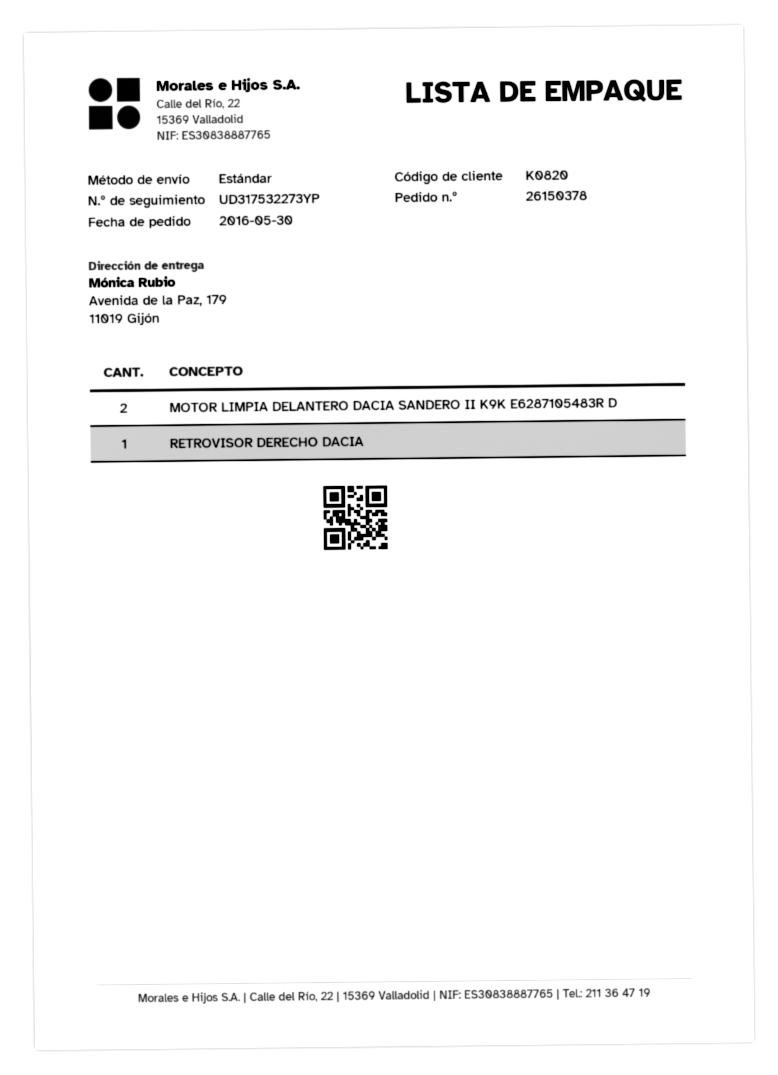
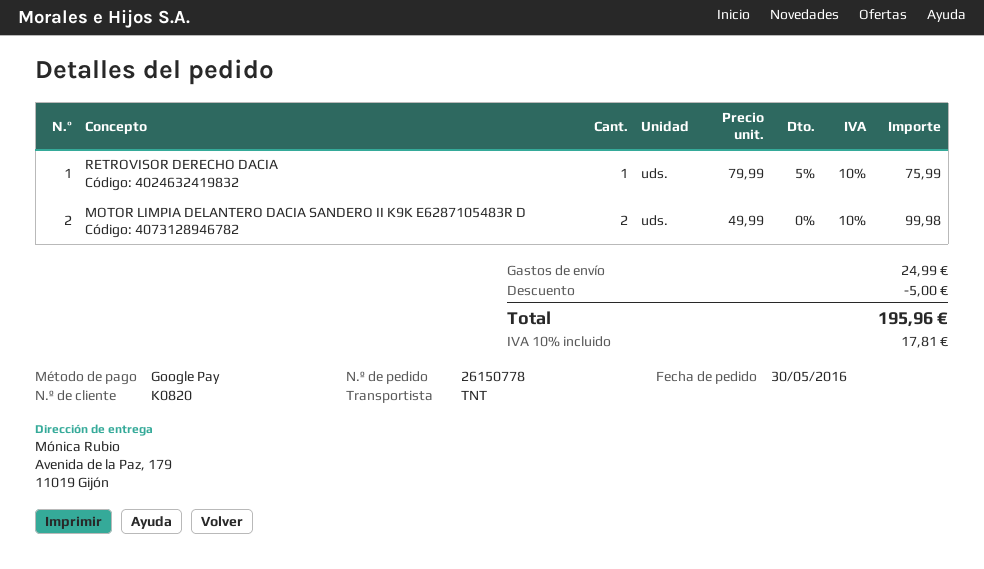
order number: 26150378 -> 26150778
shipping method: standard -> TNT

